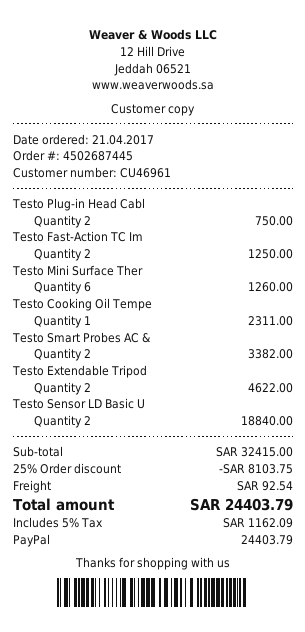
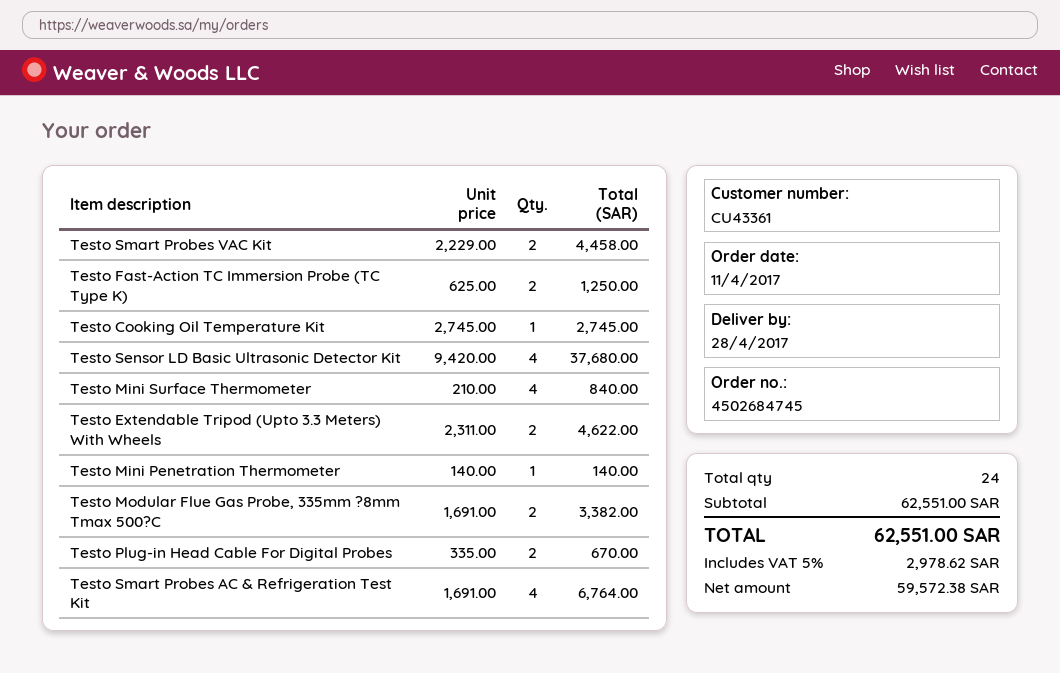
order number: 4502687445 -> 4502684745
order date: 2017-04-21 -> 2017-04-11
customer number: CU46961 -> CU43361
Testo Plug-in Head Cabl: 2 for 750.00 -> 2 for 670.00
Testo Mini Surface Ther: 6 for 1260.00 -> 4 for 840.00
Testo Cooking Oil Tempe: 1 for 2311.00 -> 1 for 2745.00
Testo Smart Probes AC &: 2 for 3382.00 -> 4 for 6764.00
Testo Sensor LD Basic U: 2 for 18840.00 -> 4 for 37680.00
Testo Smart Probes VAC Kit: none -> 2 for 4458.00
Testo Mini Penetration Thermometer: none -> 1 for 140.00
Testo Modular Flue Gas Probe, 335mm ?8mm Tmax 500?C: none -> 2 for 3382.00
subtotal: 32415.00 -> 62551.00
discount: 25% = 8103.75 -> none
shipping: 92.54 -> none
tax: 5% = 1162.09 -> 5% = 2978.62
total: 24403.79 -> 62551.00

